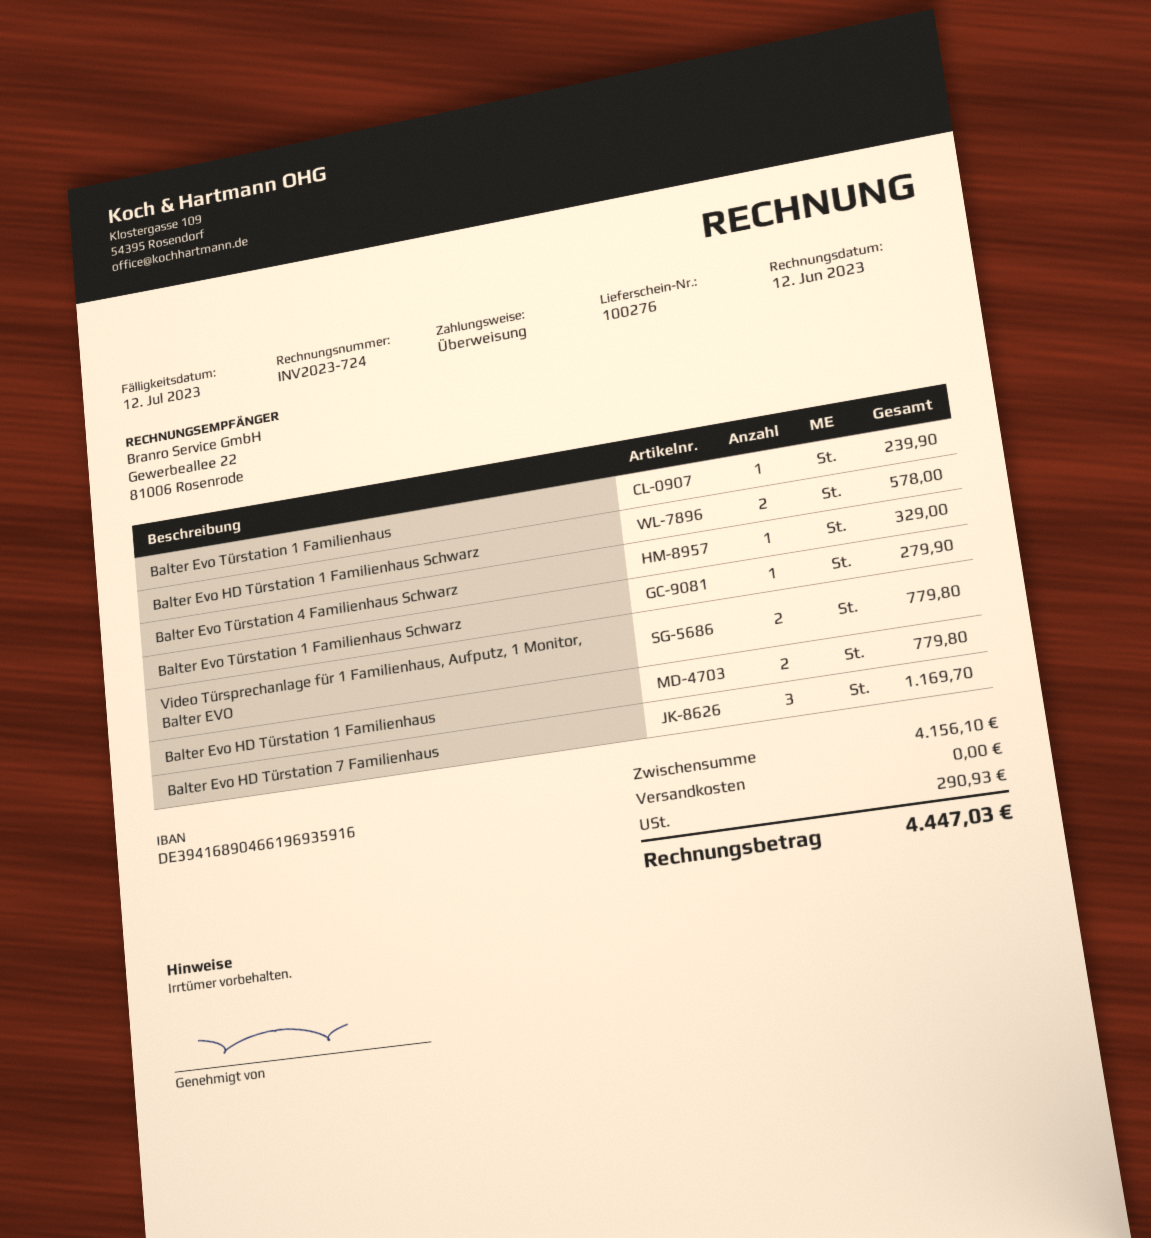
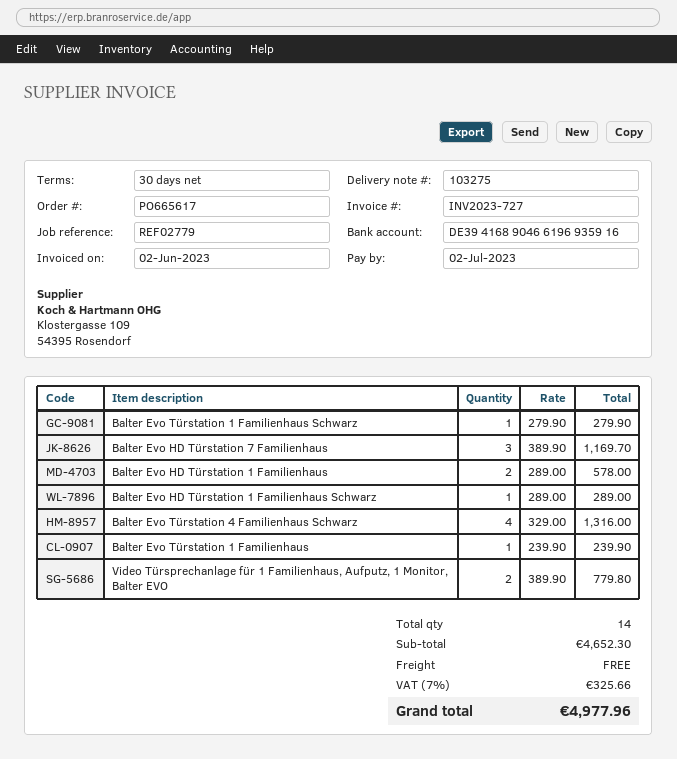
delivery note number: 100276 -> 103275
invoice number: INV2023-724 -> INV2023-727
invoice date: 2023-06-12 -> 2023-06-02
due date: 2023-07-12 -> 2023-07-02
Balter Evo HD Türstation 1 Familienhaus Schwarz: 2 for 578.00 -> 1 for 289.00
Balter Evo Türstation 4 Familienhaus Schwarz: 1 for 329.00 -> 4 for 1316.00
Balter Evo HD Türstation 1 Familienhaus: 2 for 779.80 -> 2 for 578.00
subtotal: 4156.10 -> 4652.30
tax: 290.93 -> 325.66
total: 4447.03 -> 4977.96

